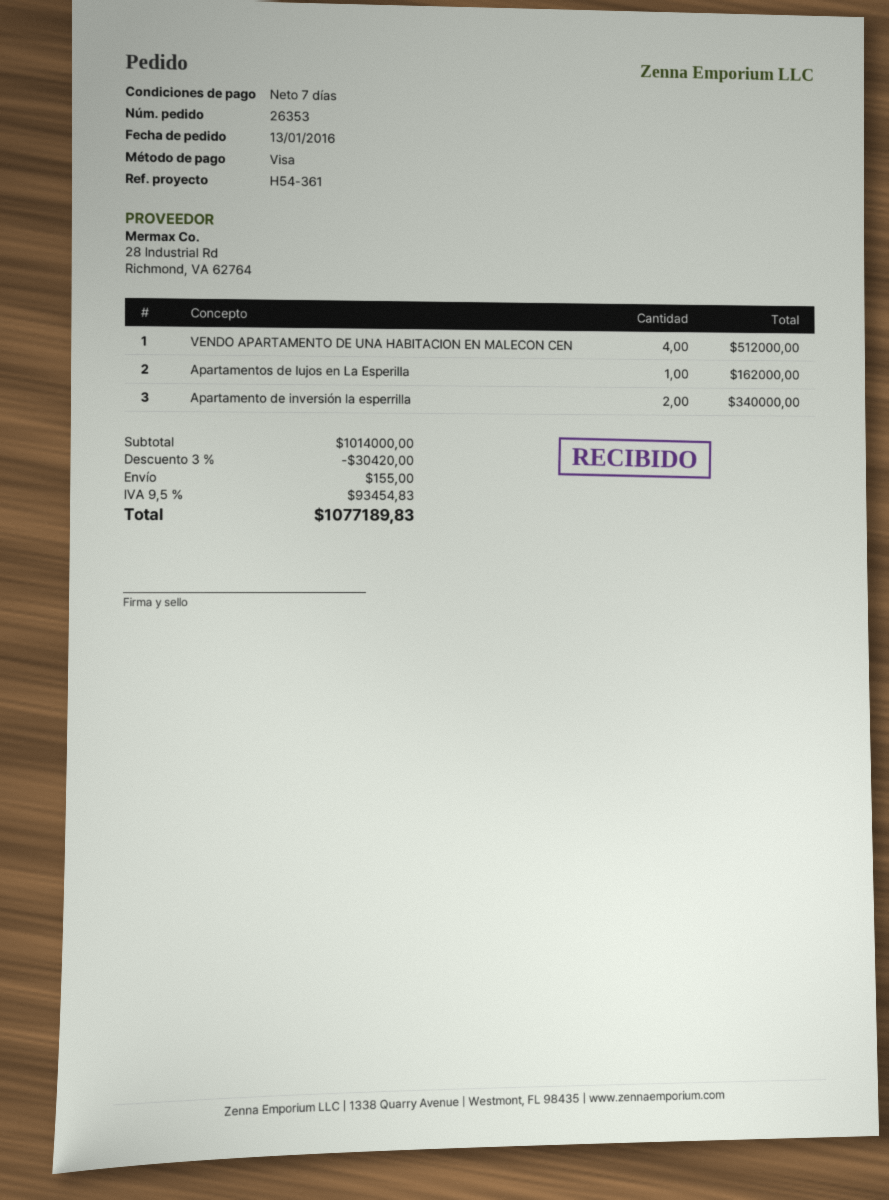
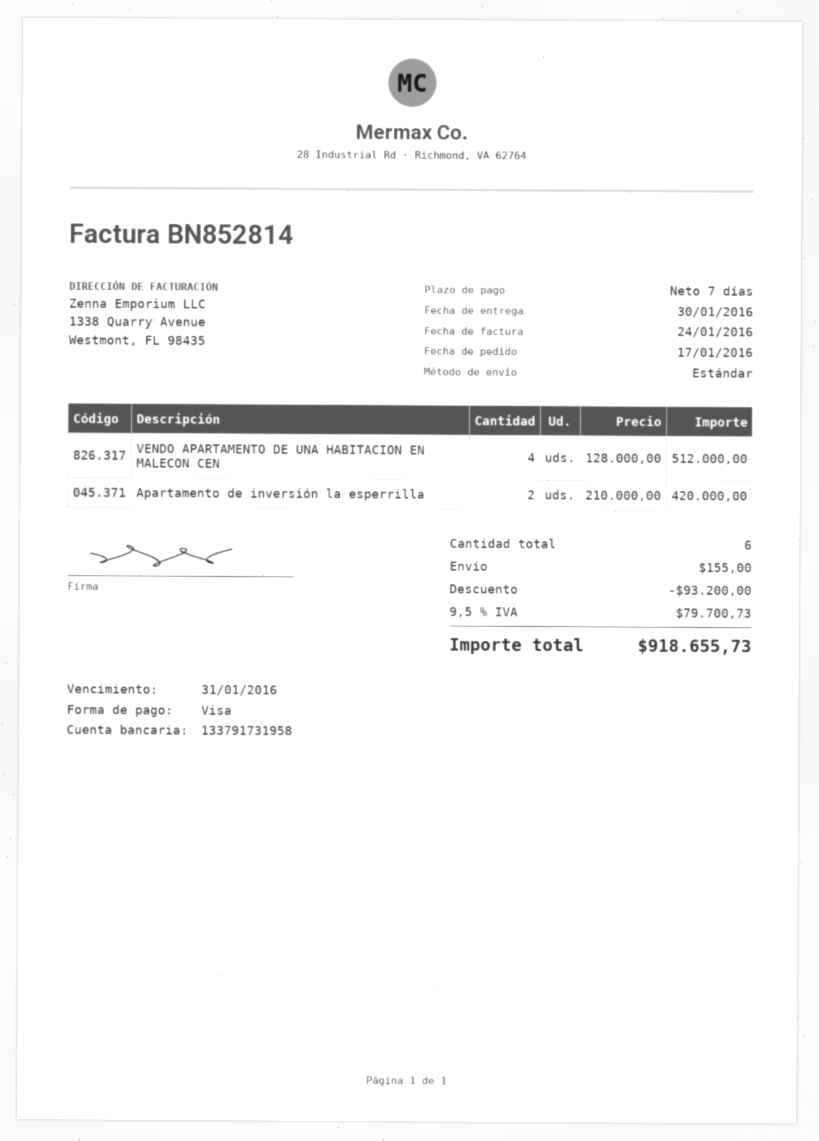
order date: 2016-01-13 -> 2016-01-17
Apartamentos de lujos en La Esperilla: 1 for 162000.00 -> none
Apartamento de inversión la esperrilla: 2 for 340000.00 -> 2 for 420000.00
discount: 30420.00 -> 93200.00
tax: 9.5% = 93454.83 -> 9.5% = 79700.73
total: 1077189.83 -> 918655.73

